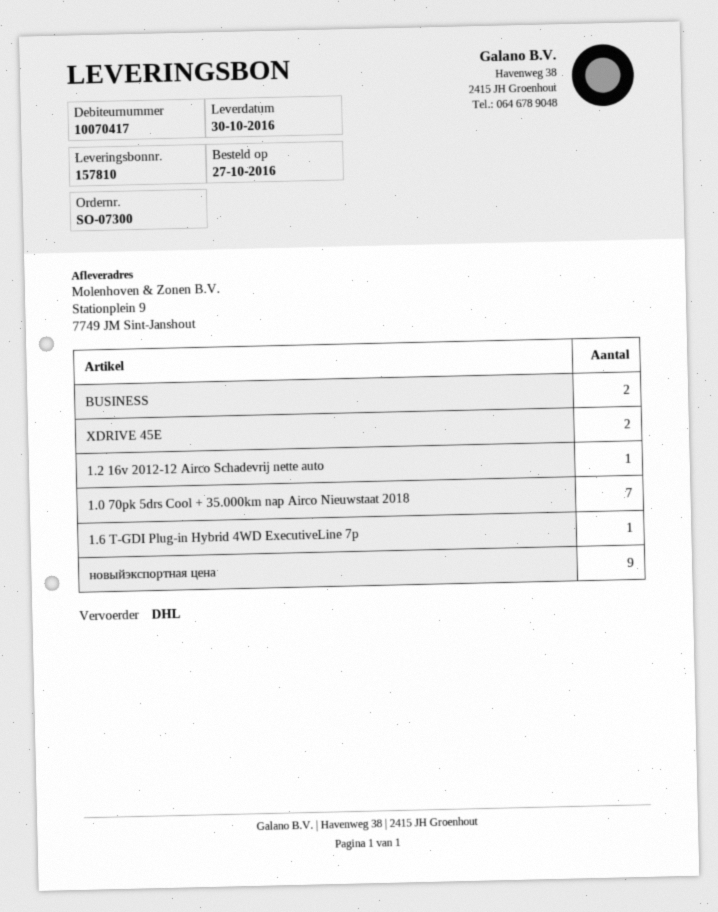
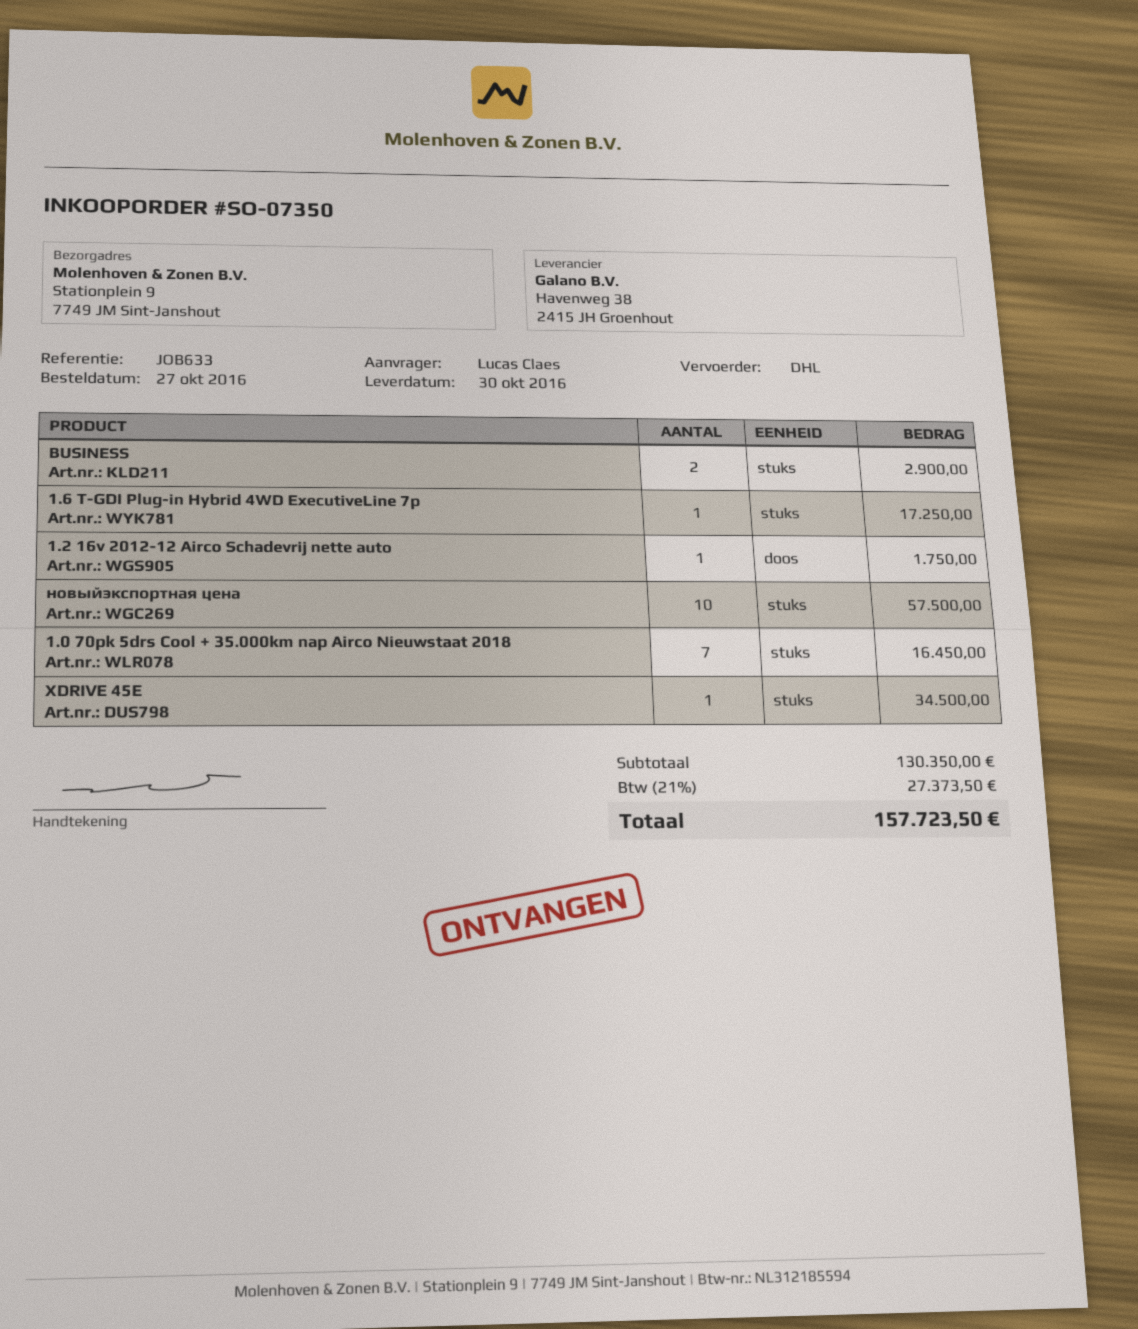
order number: SO-07300 -> SO-07350
XDRIVE 45E: 2 -> 1
новыйэкспортная цена: 9 -> 10

